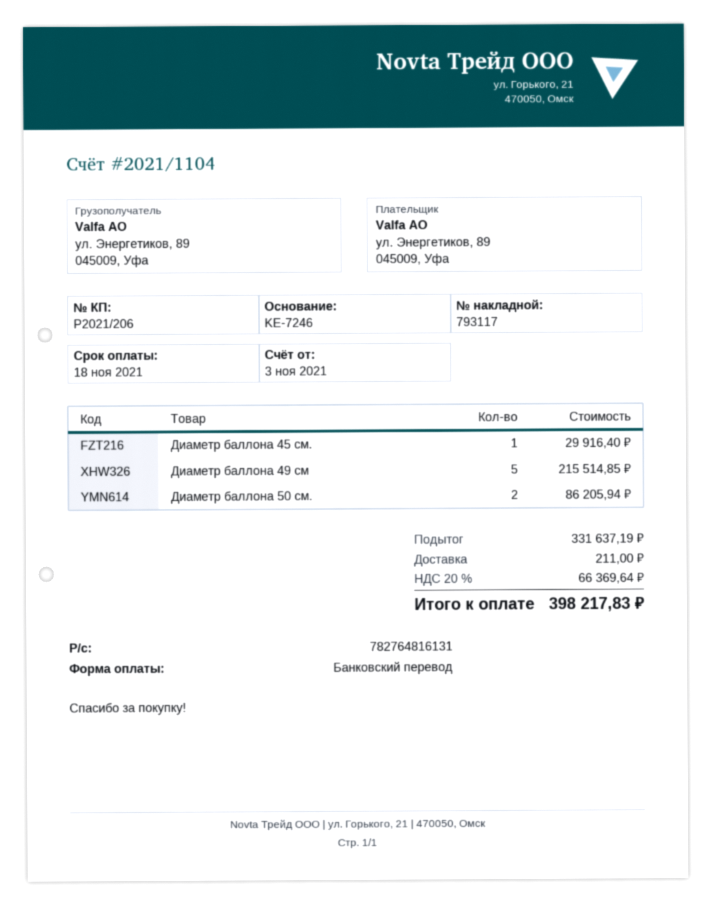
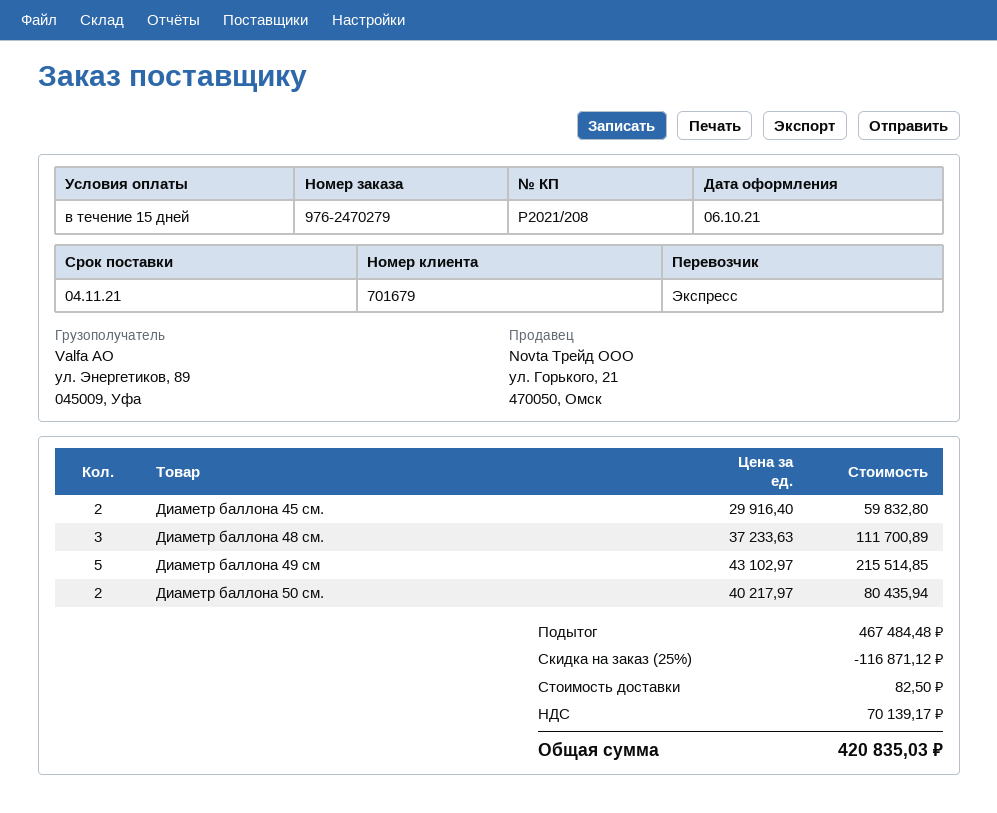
quote number: P2021/206 -> P2021/208
Диаметр баллона 45 см.: 1 for 29916.40 -> 2 for 59832.80
Диаметр баллона 50 см.: 2 for 86205.94 -> 2 for 80435.94
Диаметр баллона 48 см.: none -> 3 for 111700.89
subtotal: 331637.19 -> 467484.48
discount: none -> 25% = 116871.12
shipping: 211.00 -> 82.50
tax: 66369.64 -> 70139.17
total: 398217.83 -> 420835.03

